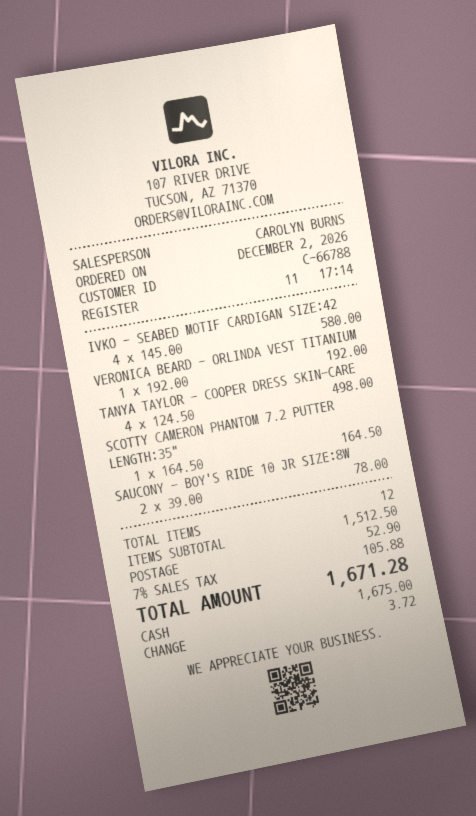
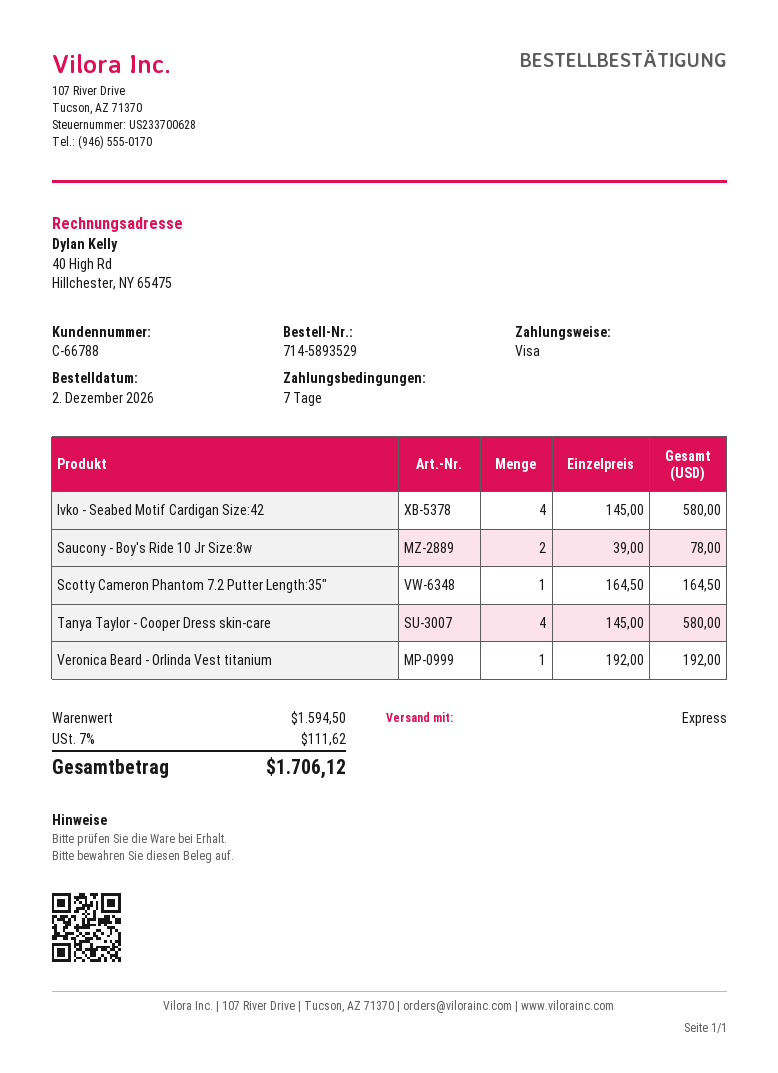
payment method: cash -> Visa
TANYA TAYLOR - COOPER DRESS SKIN-CARE: 4 x 124.50 = 498.00 -> 4 x 145.00 = 580.00
subtotal: 1512.50 -> 1594.50
shipping: 52.90 -> none
tax: 7% = 105.88 -> 7% = 111.62
total: 1671.28 -> 1706.12

